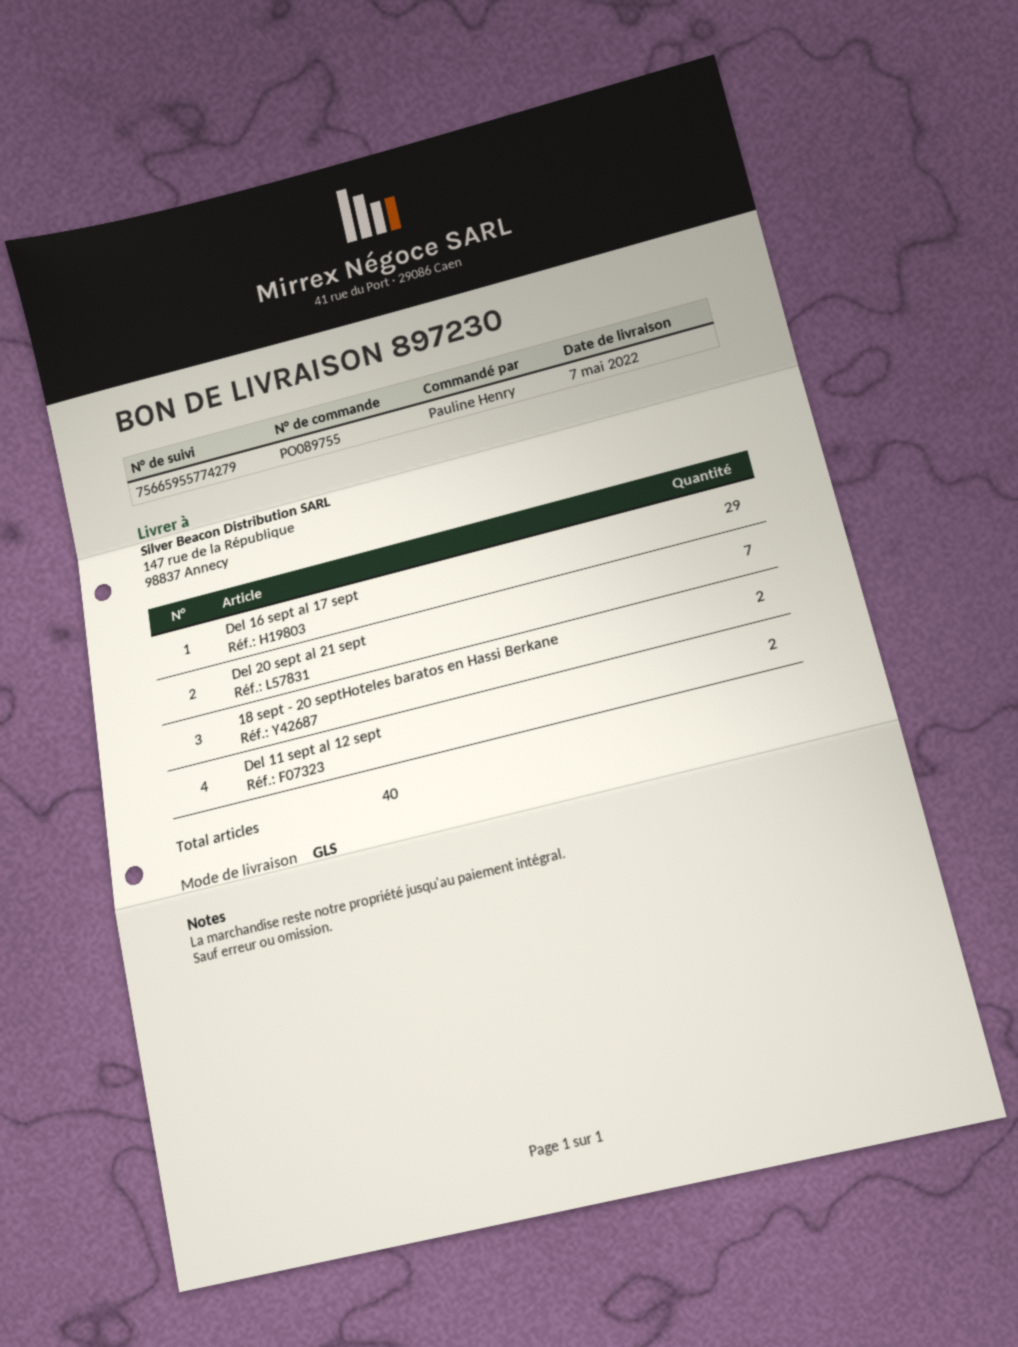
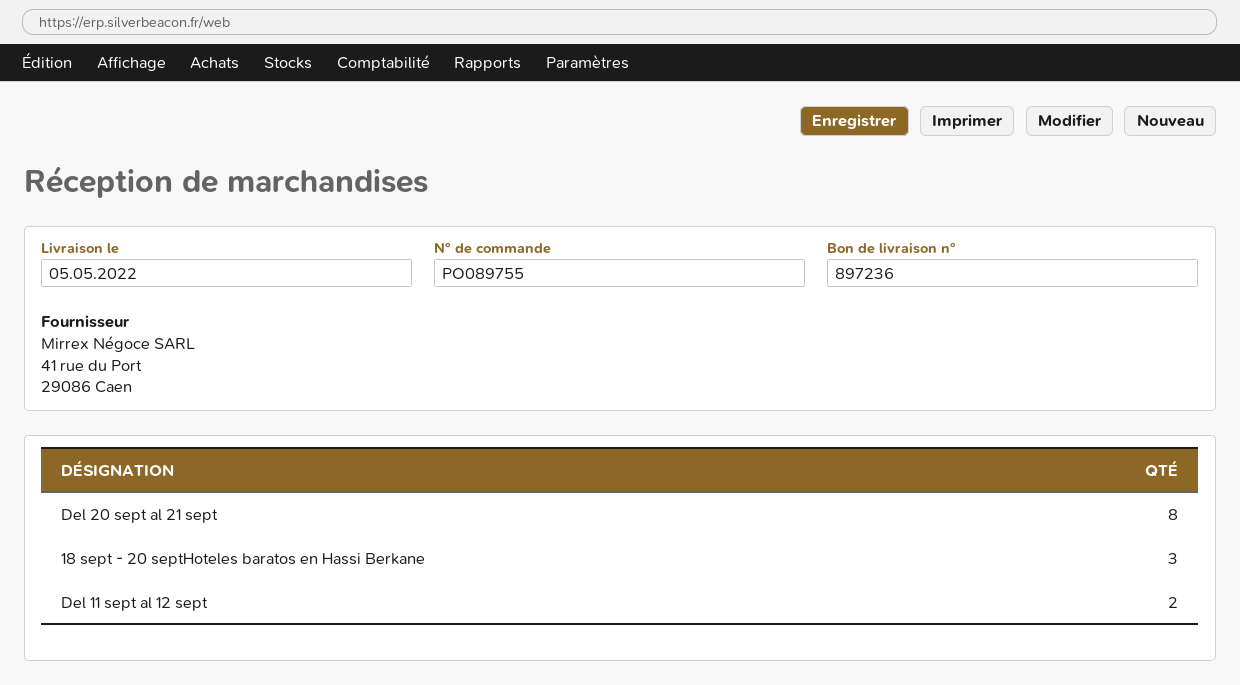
delivery note number: 897230 -> 897236
delivery date: 2022-05-07 -> 2022-05-05
Del 16 sept al 17 sept: 29 -> none
Del 20 sept al 21 sept: 7 -> 8
18 sept - 20 septHoteles baratos en Hassi Berkane: 2 -> 3

